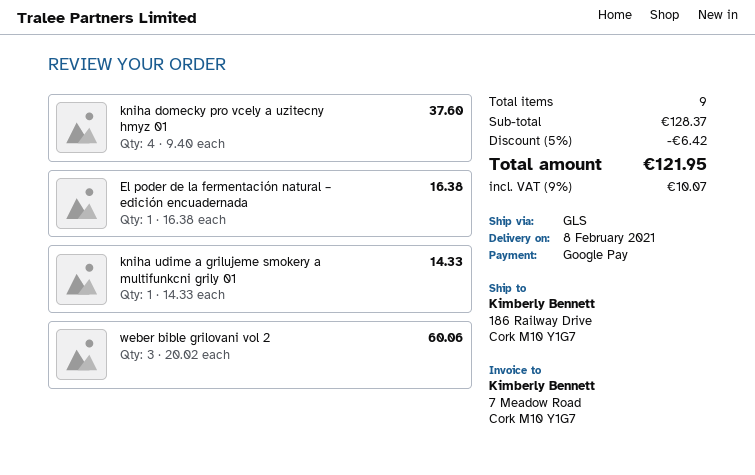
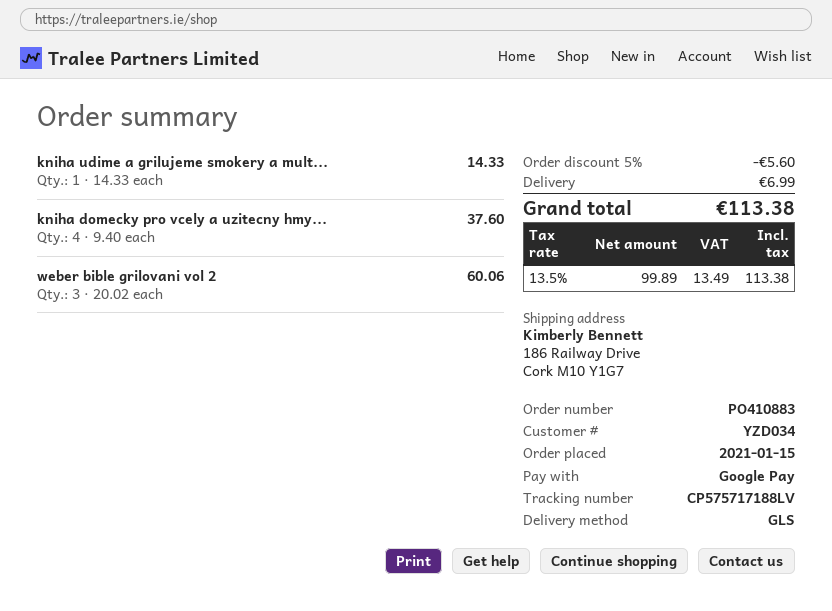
El poder de la fermentación natural – edición encuadernada: 1 x 16.38 = 16.38 -> none
discount: 5% = 6.42 -> 5% = 5.60
shipping: none -> 6.99
tax: 9% = 10.07 -> 13.5% = 13.49
total: 121.95 -> 113.38

